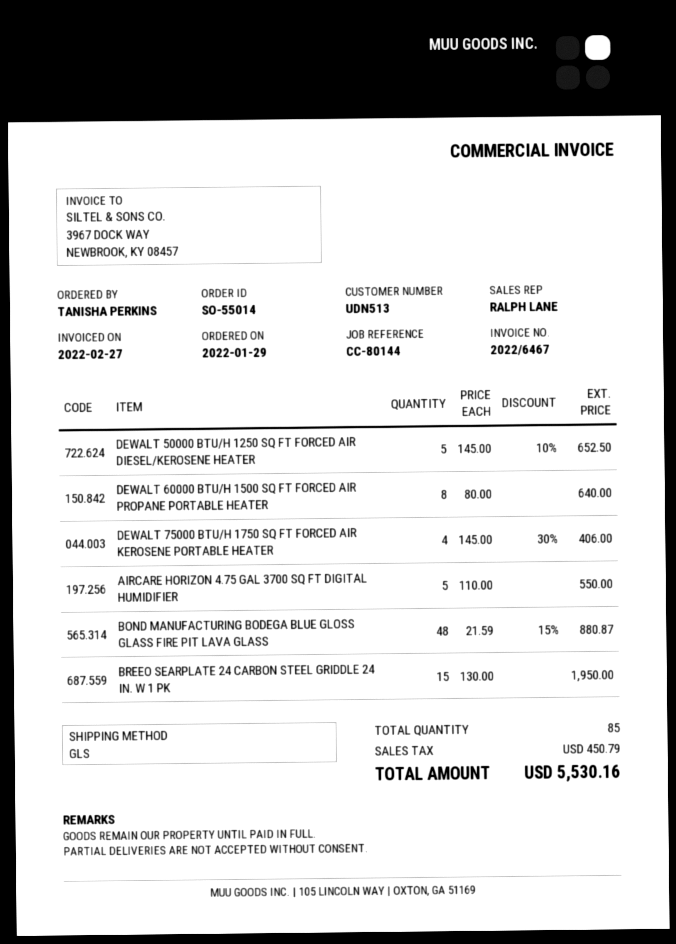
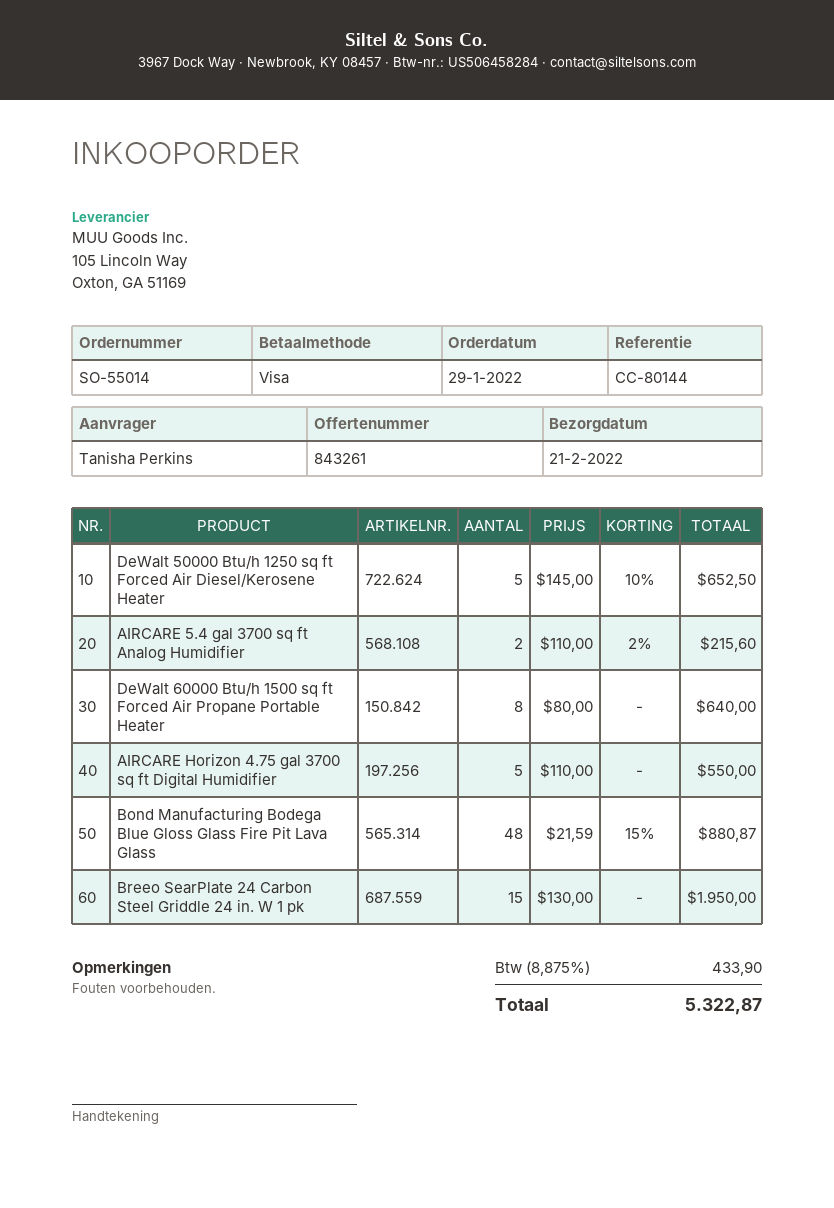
DEWALT 75000 BTU/H 1750 SQ FT FORCED AIR KEROSENE PORTABLE HEATER: 4 x 145.00 - 30% = 406.00 -> none
AIRCARE 5.4 gal 3700 sq ft Analog Humidifier: none -> 2 x 110.00 - 2% = 215.60
tax: 450.79 -> 433.90
total: 5530.16 -> 5322.87

